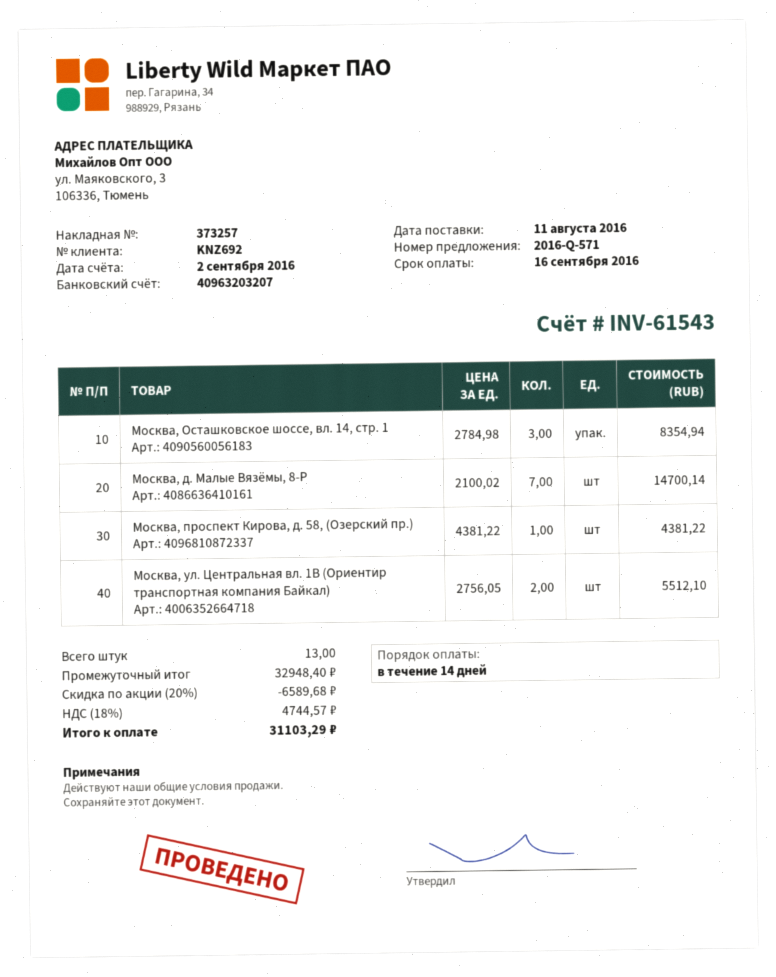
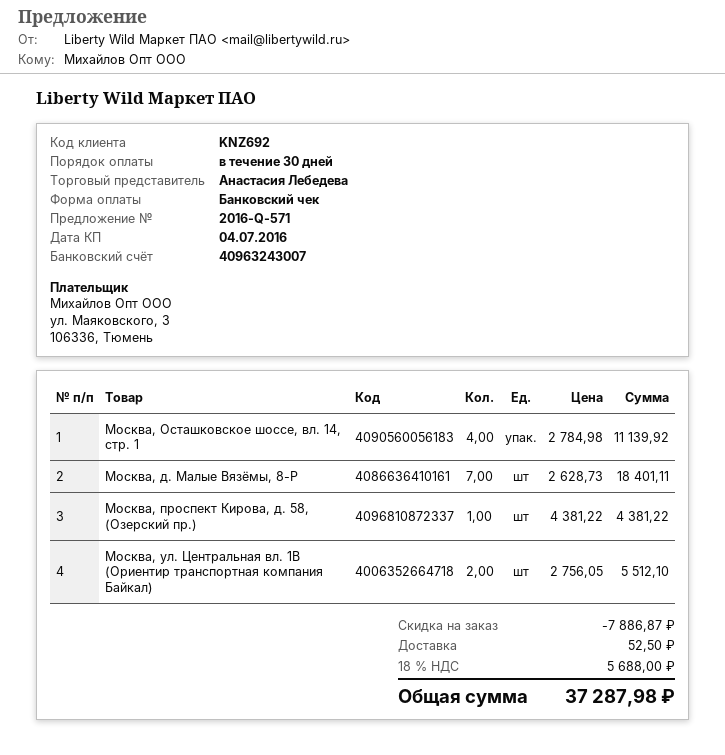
payment terms: 14 days -> 30 days
bank account: 40963203207 -> 40963243007
Москва, Осташковское шоссе, вл. 14, стр. 1: 3 x 2784.98 = 8354.94 -> 4 x 2784.98 = 11139.92
Москва, д. Малые Вязёмы, 8-Р: 7 x 2100.02 = 14700.14 -> 7 x 2628.73 = 18401.11
discount: 6589.68 -> 7886.87
shipping: none -> 52.50
tax: 18% = 4744.57 -> 18% = 5688.00
total: 31103.29 -> 37287.98

